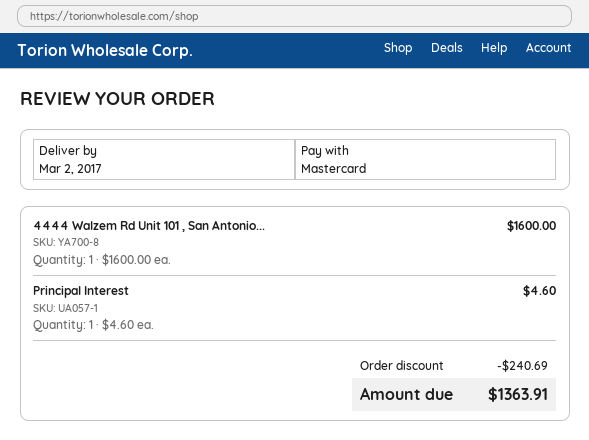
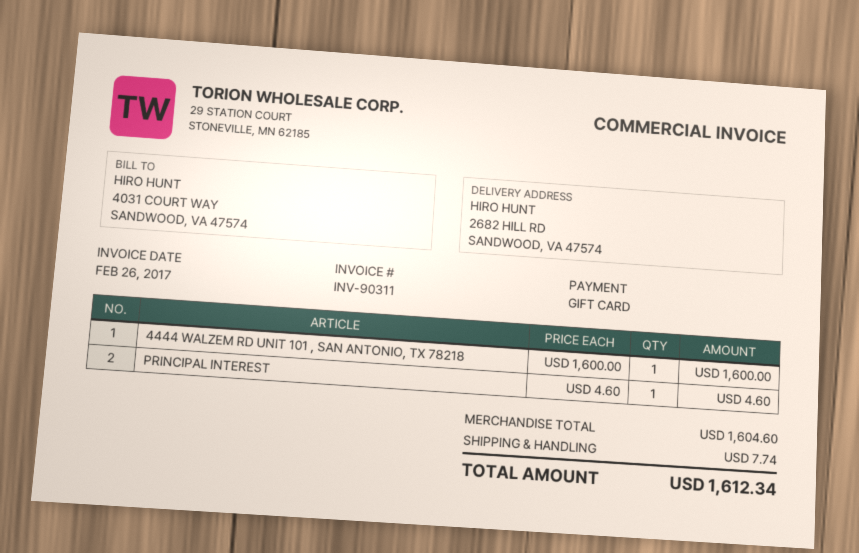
payment method: Mastercard -> gift card
discount: 240.69 -> none
shipping: none -> 7.74
total: 1363.91 -> 1612.34

